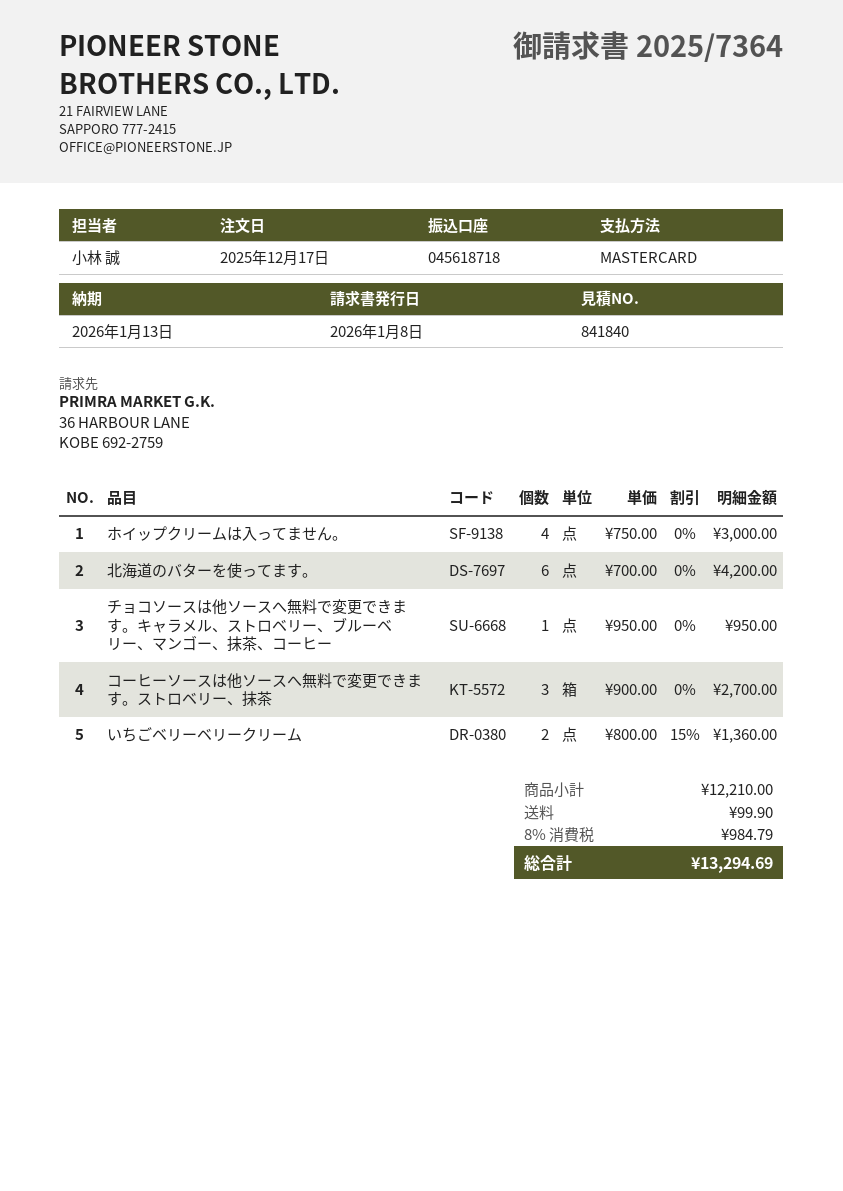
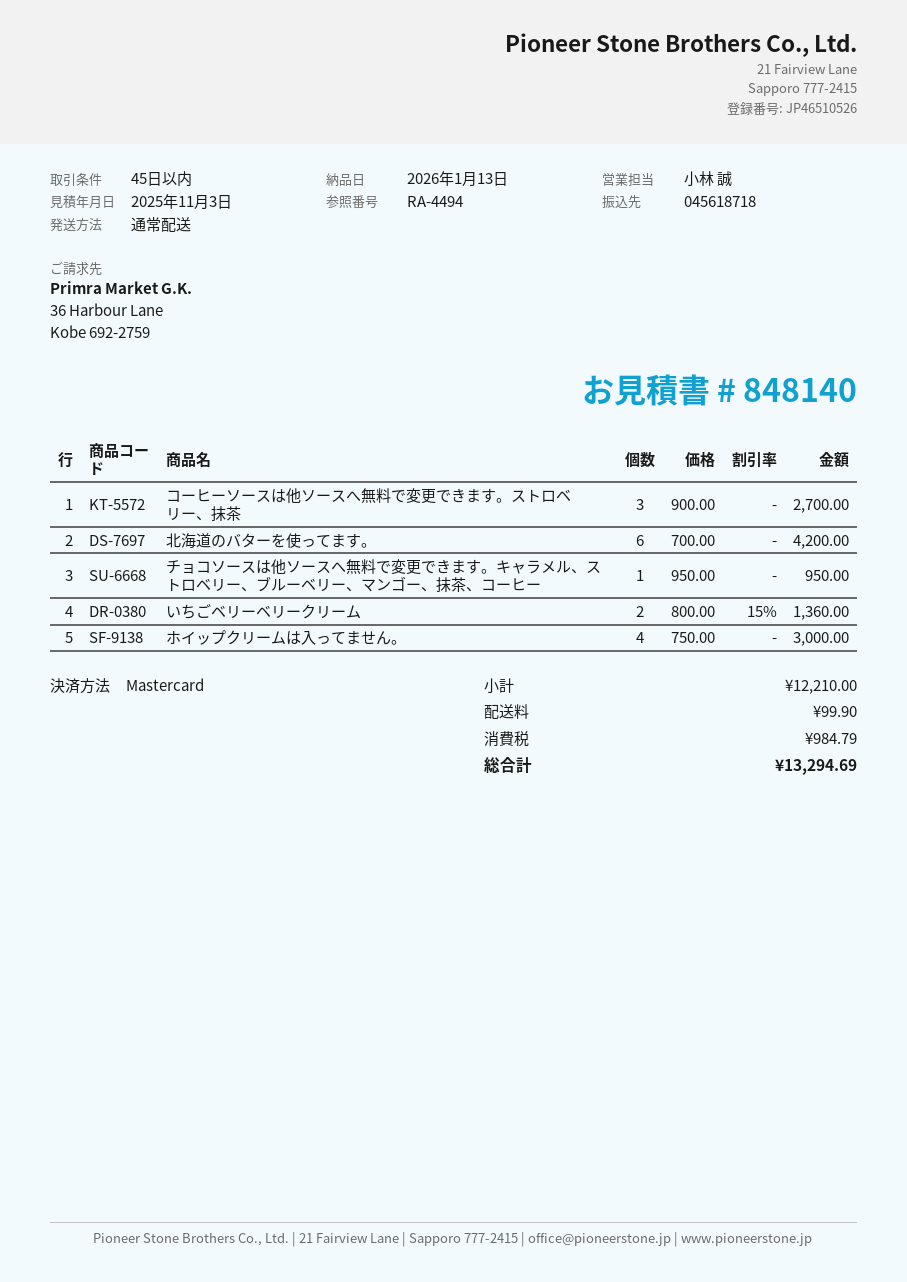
quote number: 841840 -> 848140

